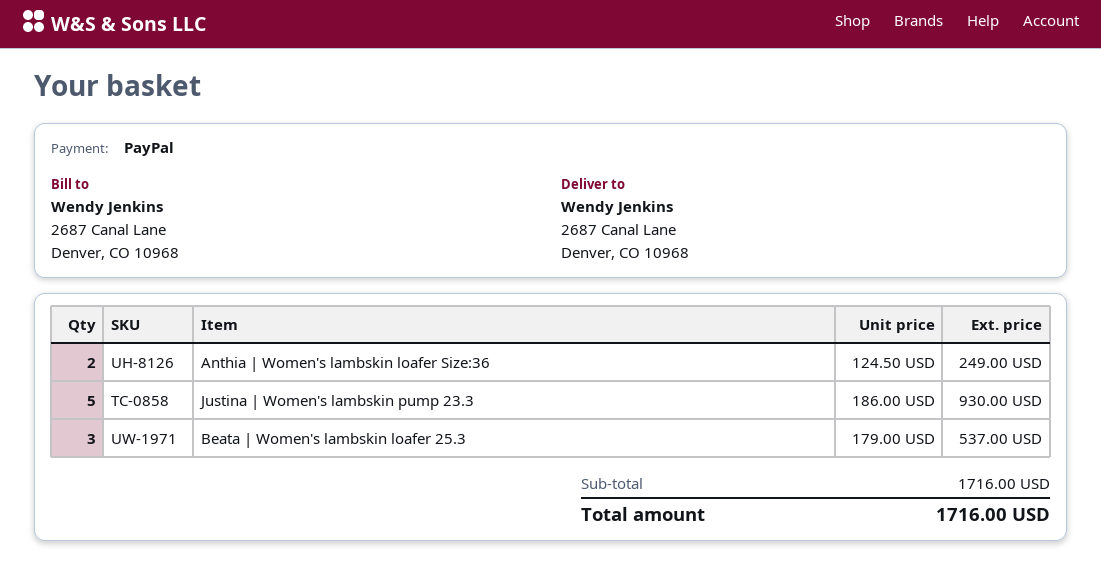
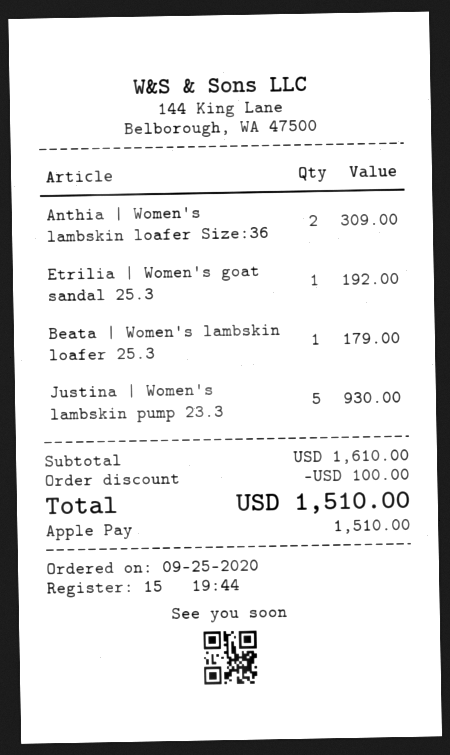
payment method: PayPal -> Apple Pay
Anthia | Women's lambskin loafer Size:36: 2 for 249.00 -> 2 for 309.00
Beata | Women's lambskin loafer 25.3: 3 for 537.00 -> 1 for 179.00
Etrilia | Women's goat sandal 25.3: none -> 1 for 192.00
subtotal: 1716.00 -> 1610.00
discount: none -> 100.00
total: 1716.00 -> 1510.00

